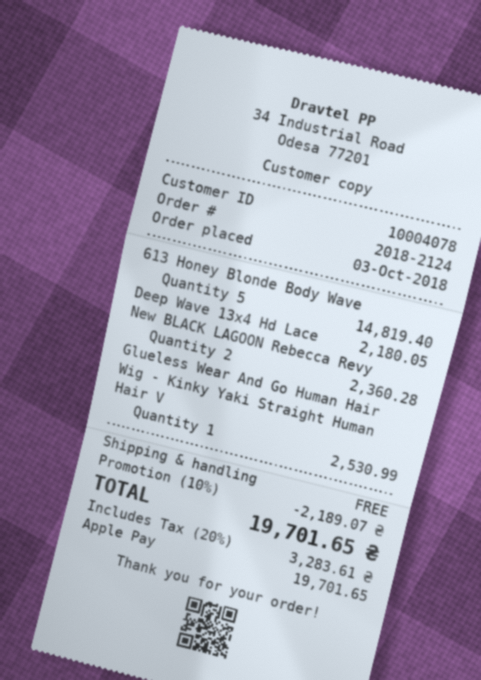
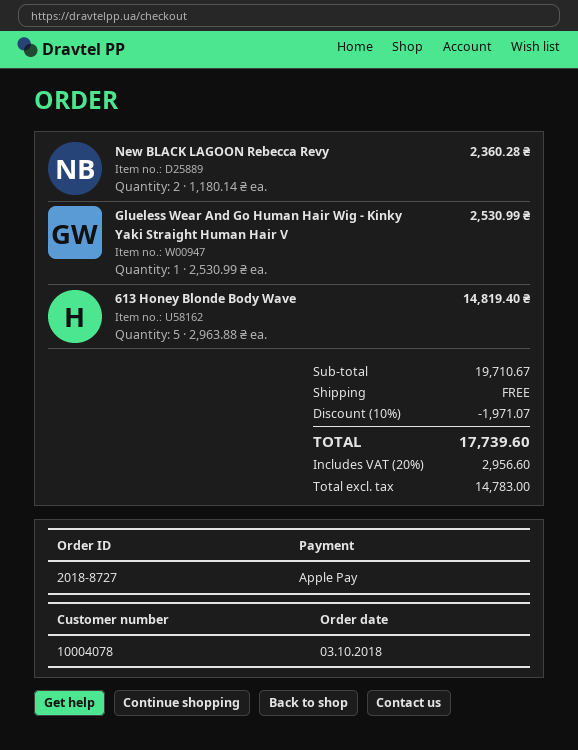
order number: 2018-2124 -> 2018-8727
Deep Wave 13x4 Hd Lace: 1 for 2180.05 -> none
discount: 10% = 2189.07 -> 10% = 1971.07
tax: 20% = 3283.61 -> 20% = 2956.60
total: 19701.65 -> 17739.60

